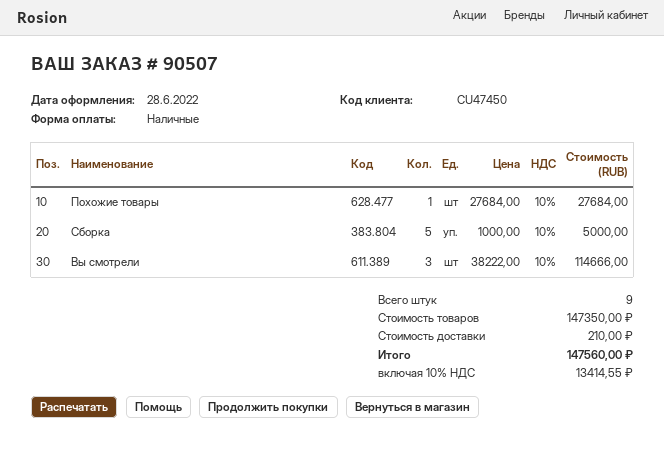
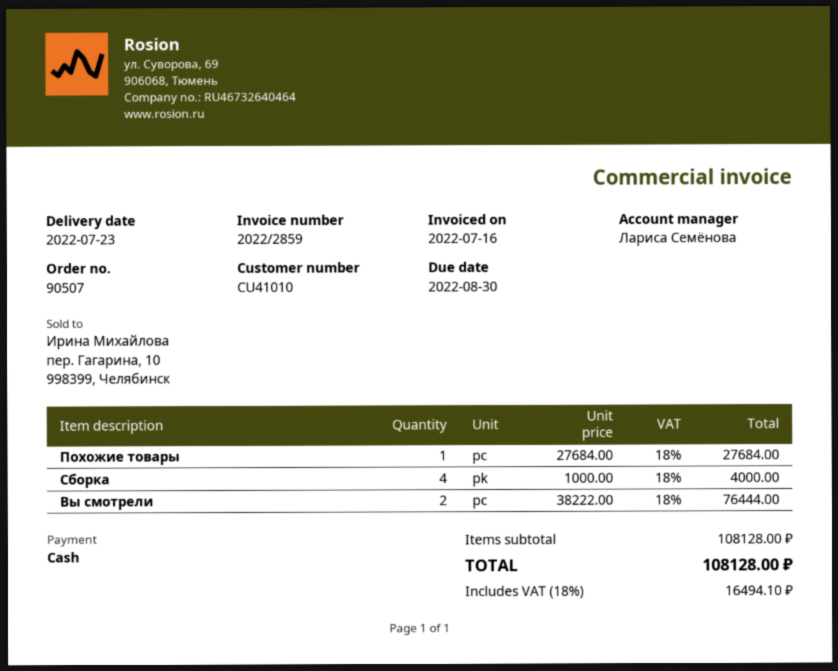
customer number: CU47450 -> CU41010
Сборка: 5 x 1000.00 = 5000.00 -> 4 x 1000.00 = 4000.00
Вы смотрели: 3 x 38222.00 = 114666.00 -> 2 x 38222.00 = 76444.00
subtotal: 147350.00 -> 108128.00
shipping: 210.00 -> none
tax: 10% = 13414.55 -> 18% = 16494.10
total: 147560.00 -> 108128.00

